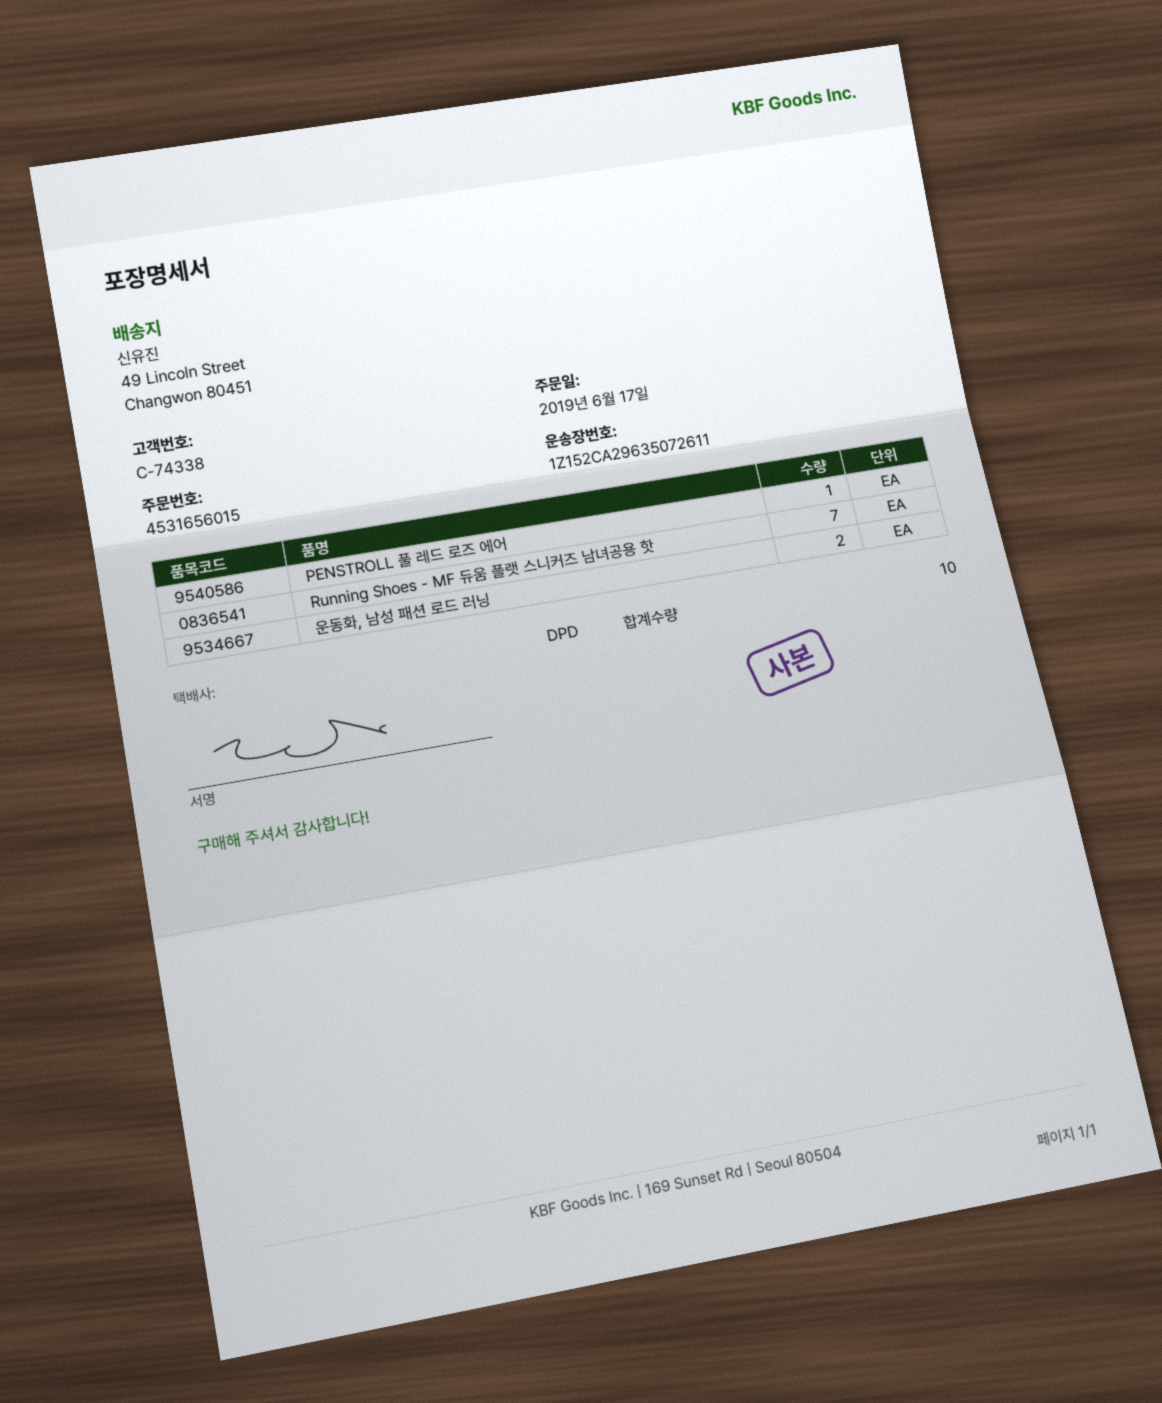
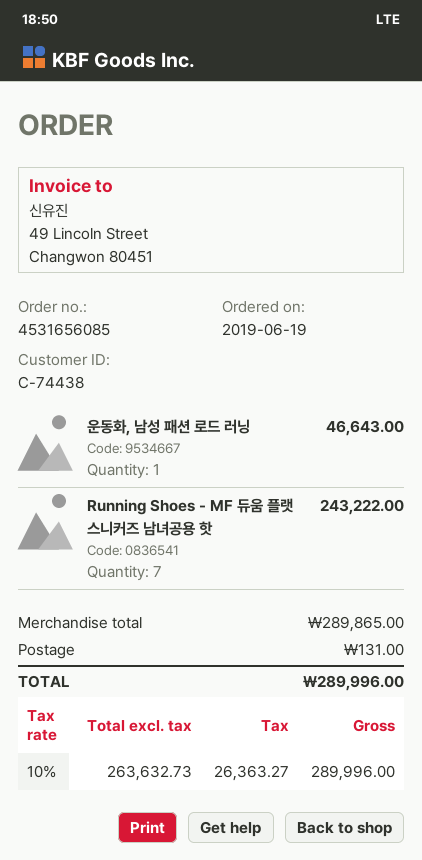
order number: 4531656015 -> 4531656085
order date: 2019-06-17 -> 2019-06-19
customer number: C-74338 -> C-74438
PENSTROLL 풀 레드 로즈 에어: 1 -> none
운동화, 남성 패션 로드 러닝: 2 -> 1

